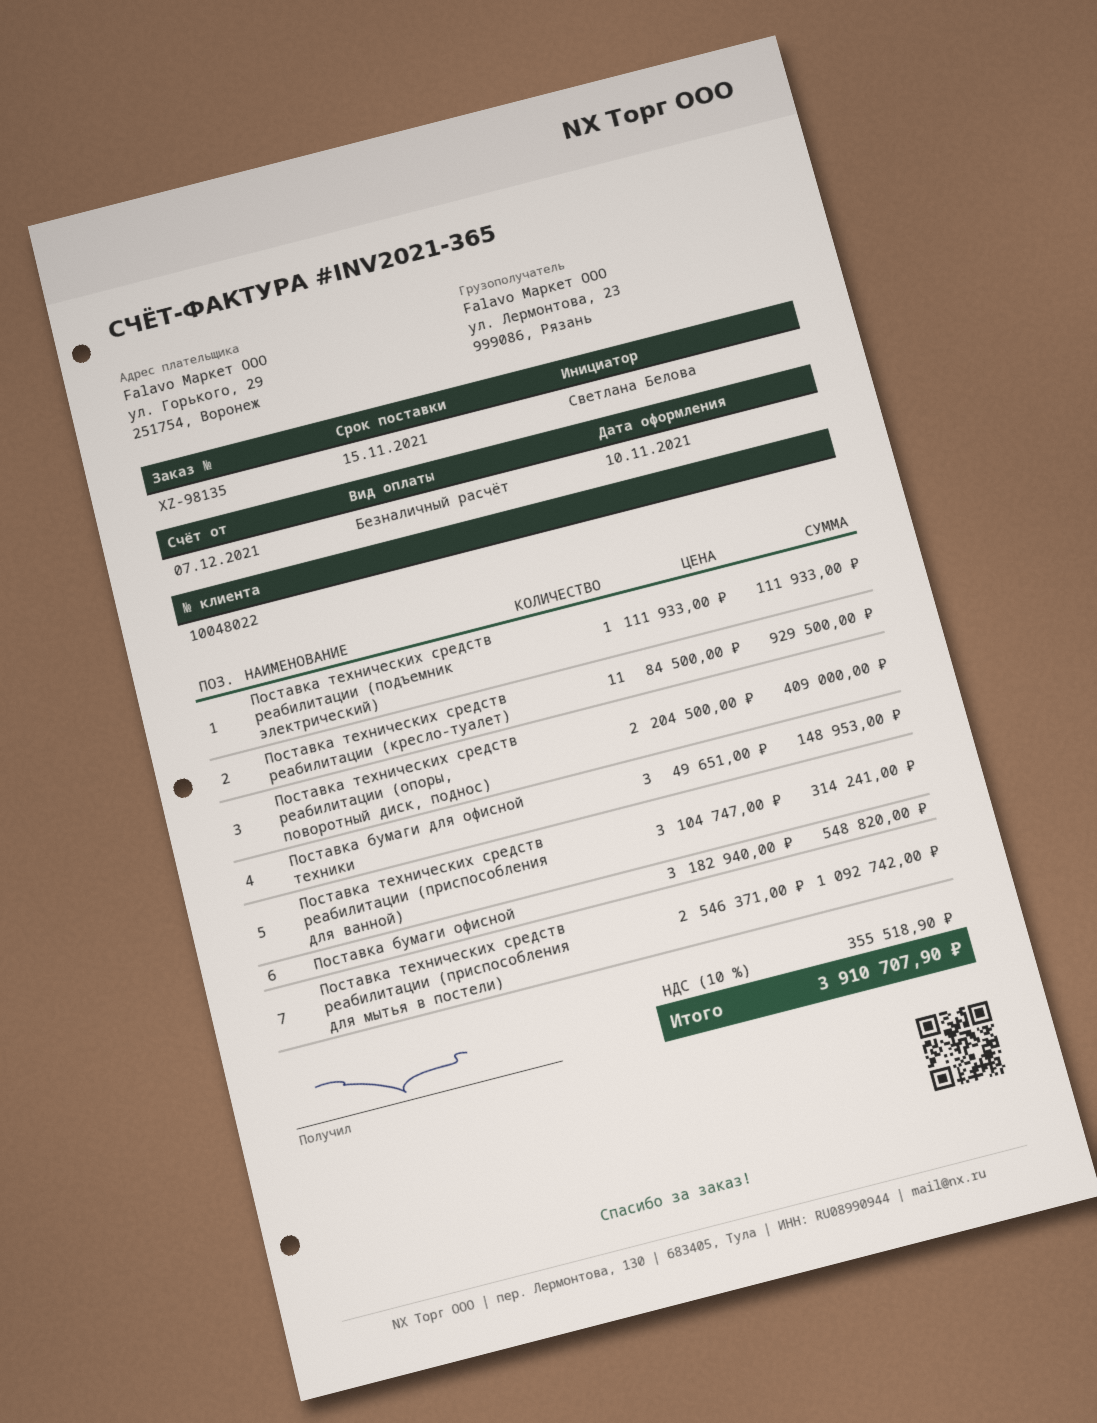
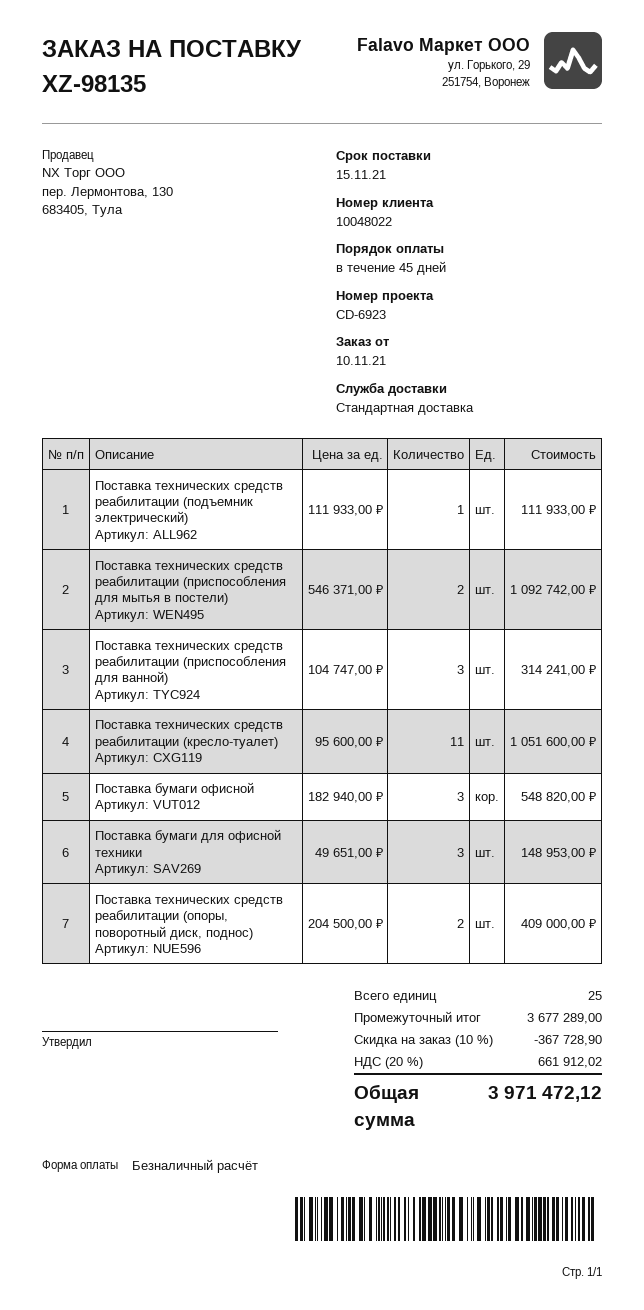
Поставка технических средств реабилитации (кресло-туалет): 11 x 84500.00 = 929500.00 -> 11 x 95600.00 = 1051600.00
discount: none -> 10% = 367728.90
tax: 10% = 355518.90 -> 20% = 661912.02
total: 3910707.90 -> 3971472.12

